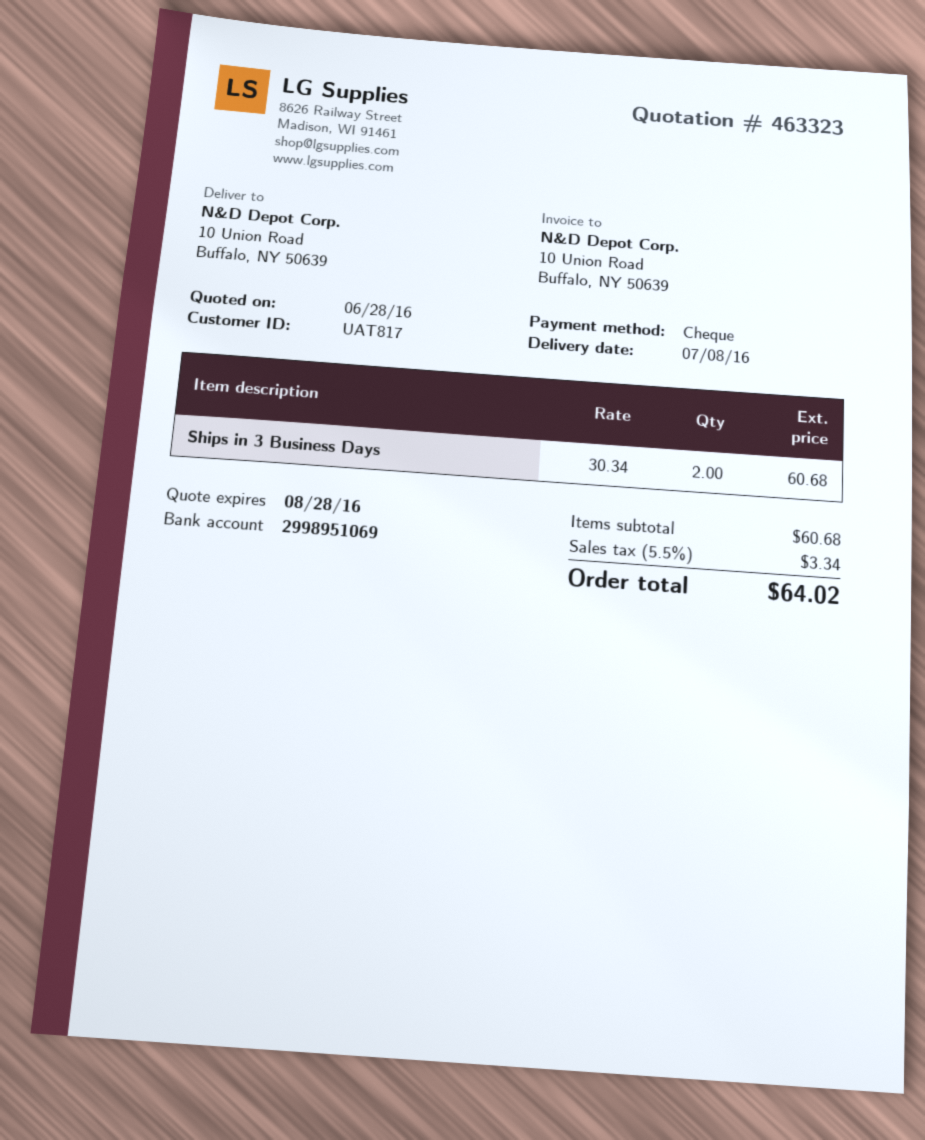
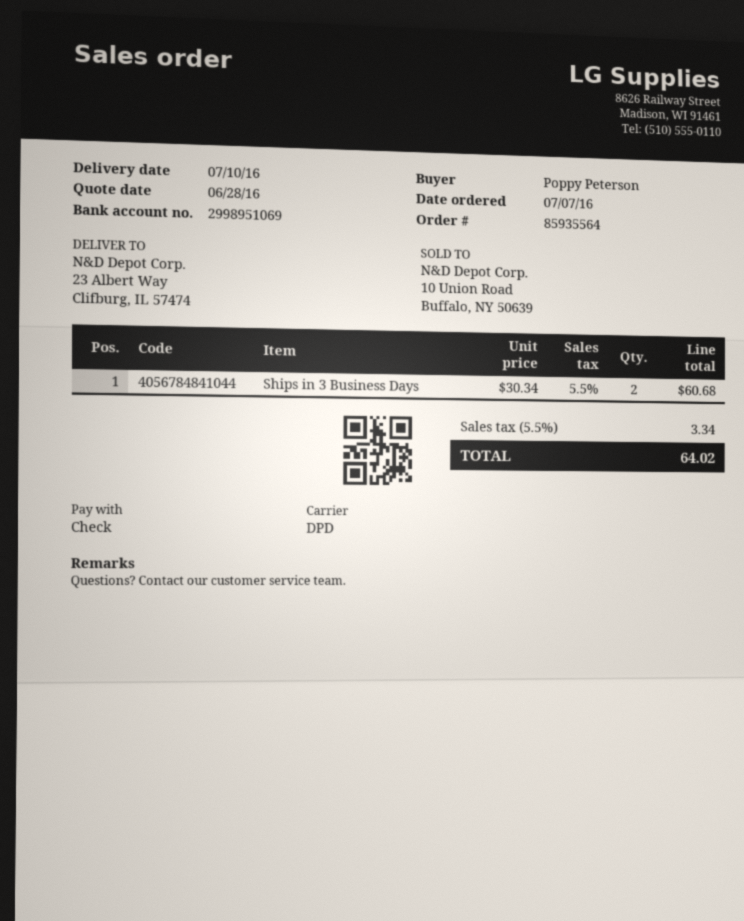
delivery date: 2016-07-08 -> 2016-07-10
ship to: 10 Union Road, Buffalo, NY 50639 -> 23 Albert Way, Clifburg, IL 57474

